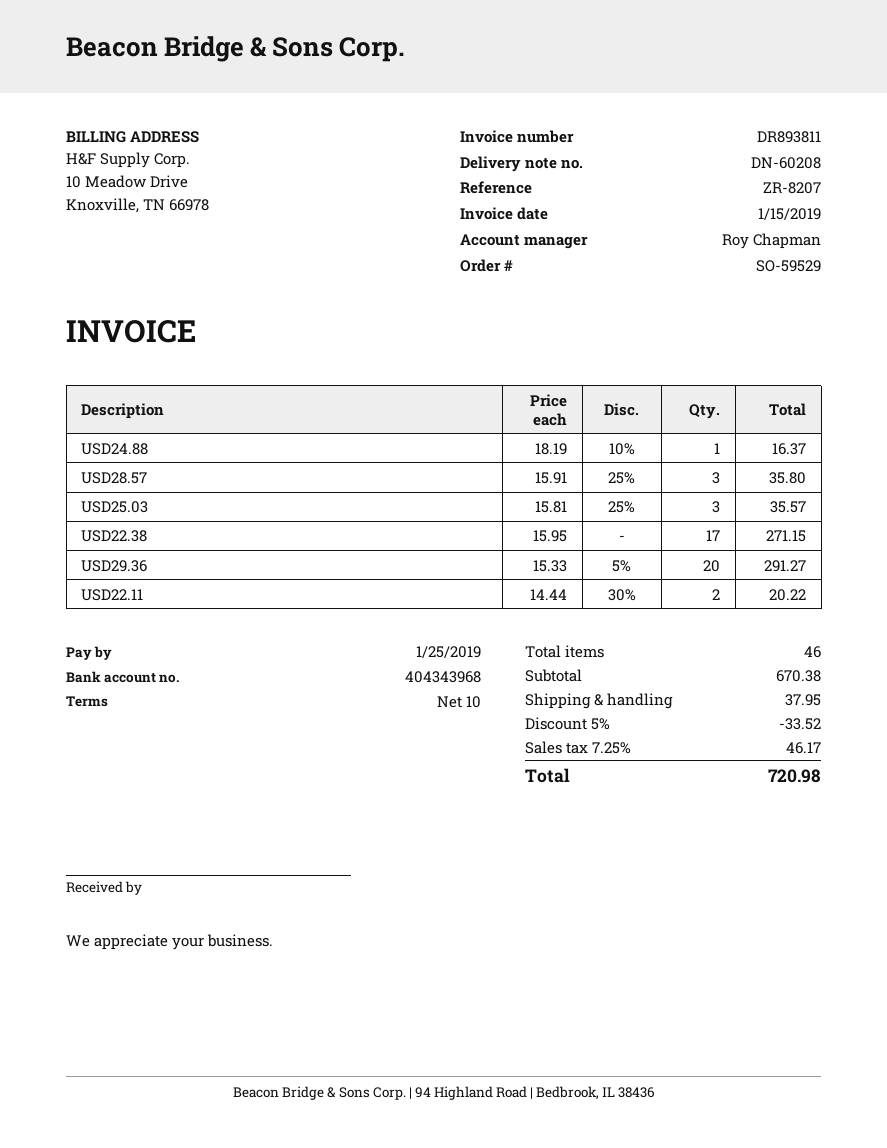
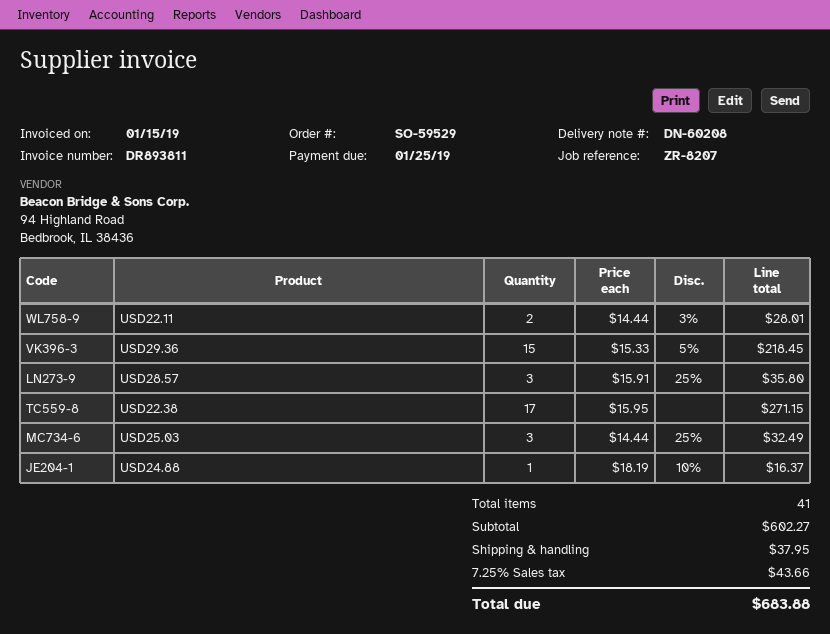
USD25.03: 3 x 15.81 - 25% = 35.57 -> 3 x 14.44 - 25% = 32.49
USD29.36: 20 x 15.33 - 5% = 291.27 -> 15 x 15.33 - 5% = 218.45
USD22.11: 2 x 14.44 - 30% = 20.22 -> 2 x 14.44 - 3% = 28.01
total quantity: 46 -> 41
subtotal: 670.38 -> 602.27
discount: 5% = 33.52 -> none
tax: 7.25% = 46.17 -> 7.25% = 43.66
total: 720.98 -> 683.88

